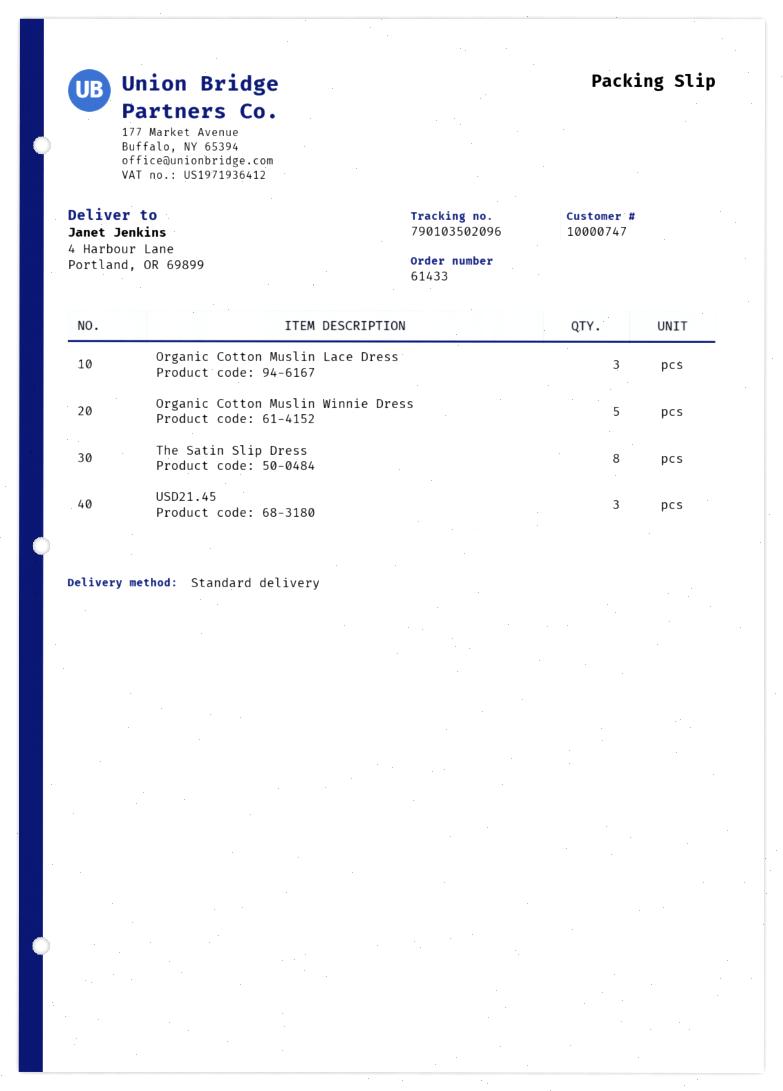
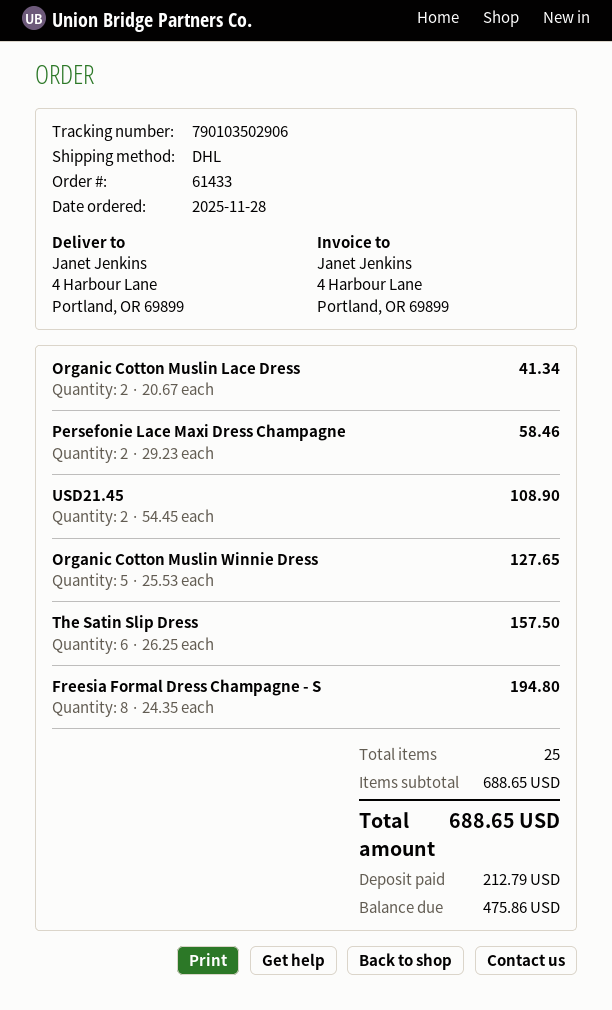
shipping method: standard -> DHL
tracking number: 790103502096 -> 790103502906
Organic Cotton Muslin Lace Dress: 3 -> 2
The Satin Slip Dress: 8 -> 6
USD21.45: 3 -> 2
Persefonie Lace Maxi Dress Champagne: none -> 2
Freesia Formal Dress Champagne - S: none -> 8

